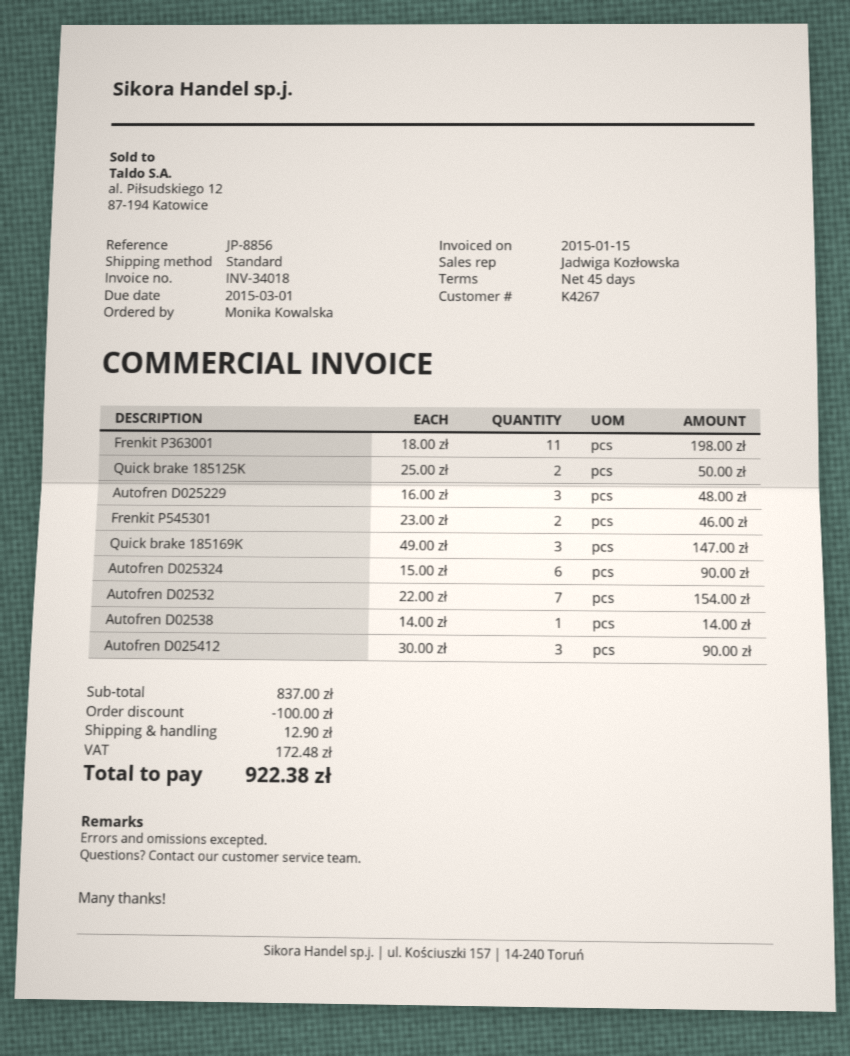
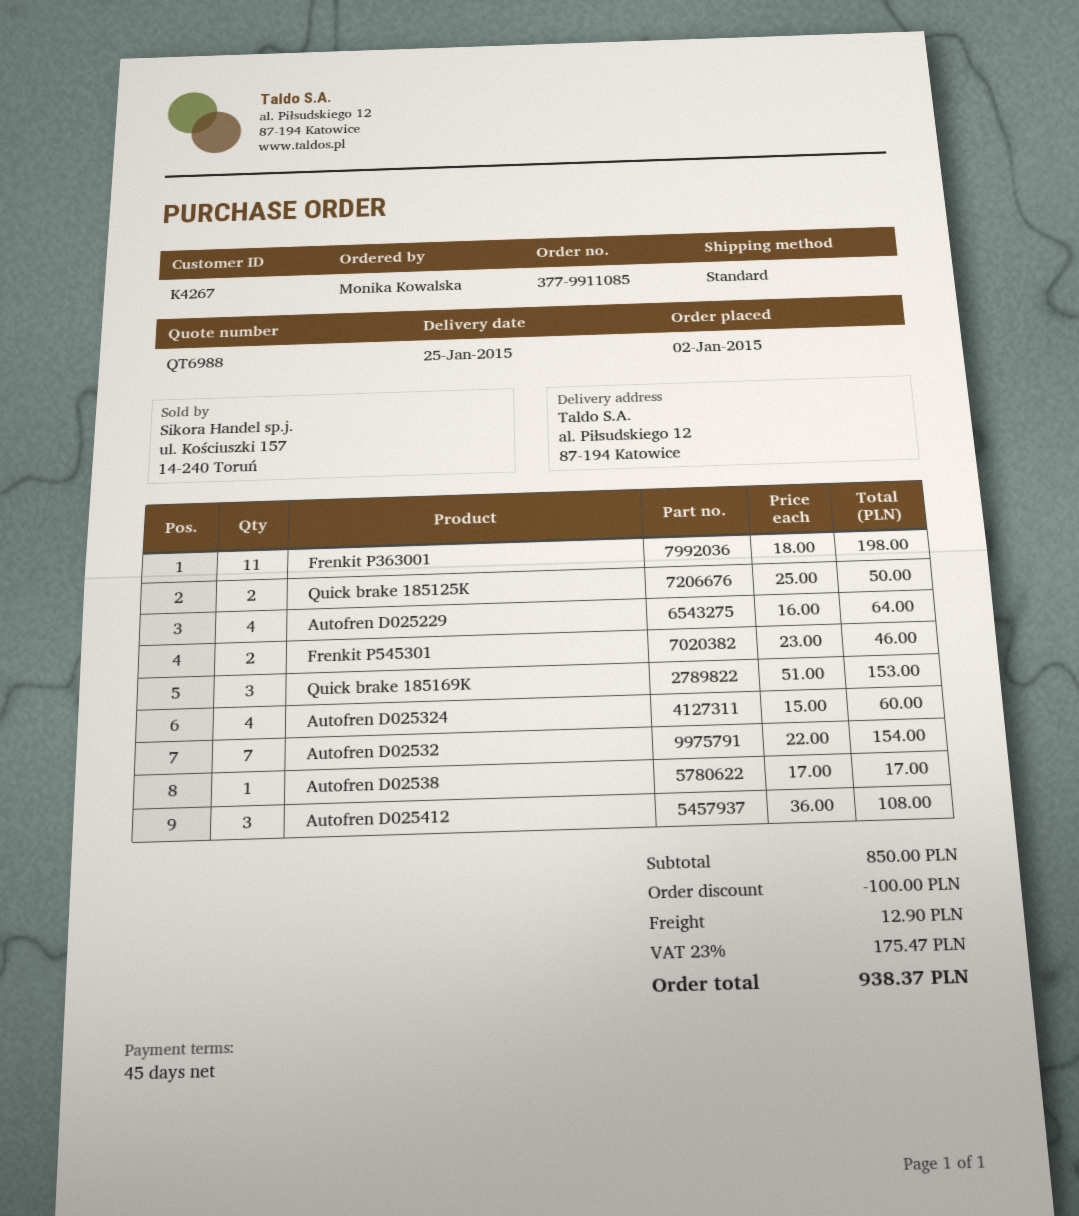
Autofren D025229: 3 x 16.00 = 48.00 -> 4 x 16.00 = 64.00
Quick brake 185169K: 3 x 49.00 = 147.00 -> 3 x 51.00 = 153.00
Autofren D025324: 6 x 15.00 = 90.00 -> 4 x 15.00 = 60.00
Autofren D02538: 1 x 14.00 = 14.00 -> 1 x 17.00 = 17.00
Autofren D025412: 3 x 30.00 = 90.00 -> 3 x 36.00 = 108.00
subtotal: 837.00 -> 850.00
tax: 172.48 -> 175.47
total: 922.38 -> 938.37

